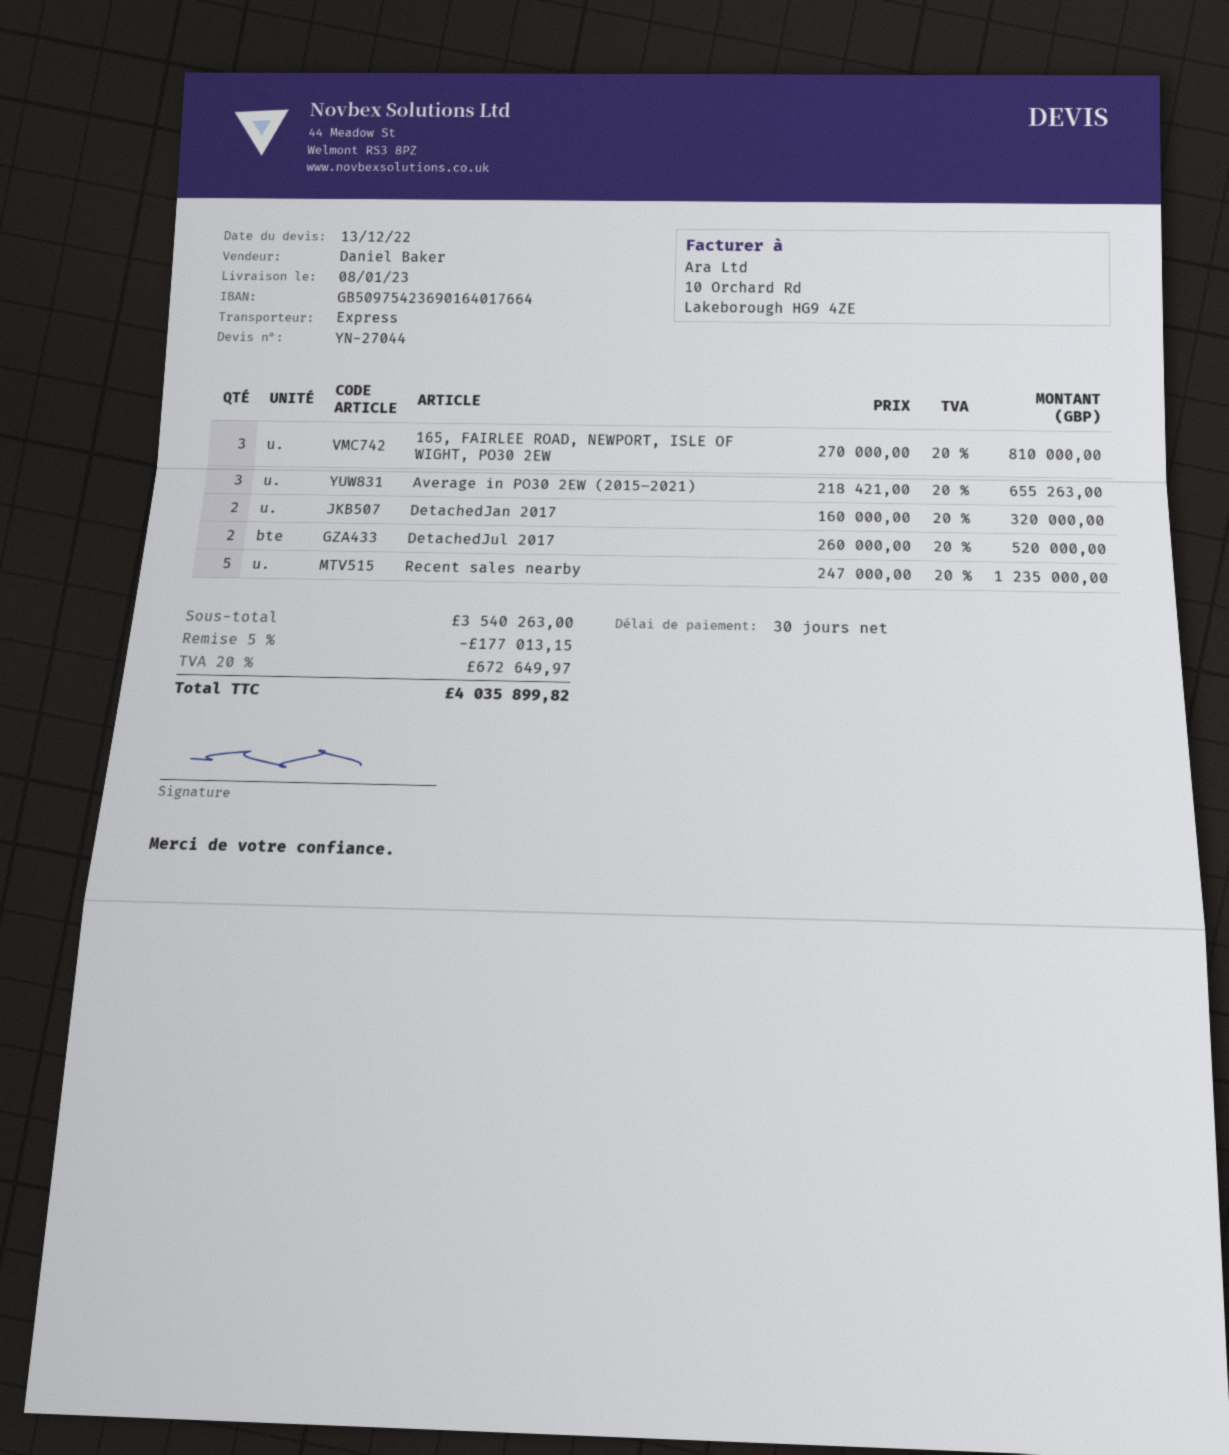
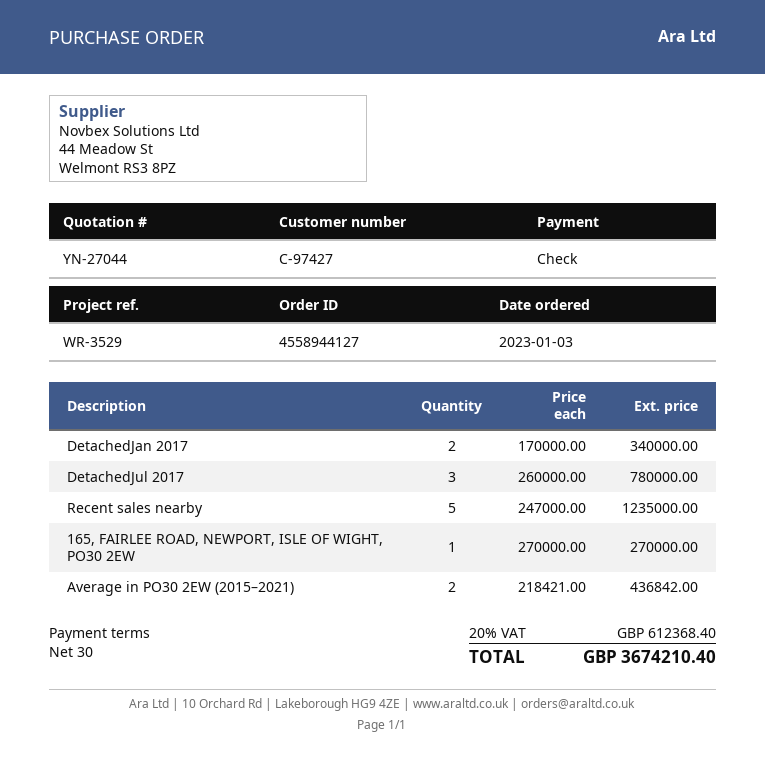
165, FAIRLEE ROAD, NEWPORT, ISLE OF WIGHT, PO30 2EW: 3 x 270000.00 = 810000.00 -> 1 x 270000.00 = 270000.00
Average in PO30 2EW (2015–2021): 3 x 218421.00 = 655263.00 -> 2 x 218421.00 = 436842.00
DetachedJan 2017: 2 x 160000.00 = 320000.00 -> 2 x 170000.00 = 340000.00
DetachedJul 2017: 2 x 260000.00 = 520000.00 -> 3 x 260000.00 = 780000.00
discount: 5% = 177013.15 -> none
tax: 20% = 672649.97 -> 20% = 612368.40
total: 4035899.82 -> 3674210.40

